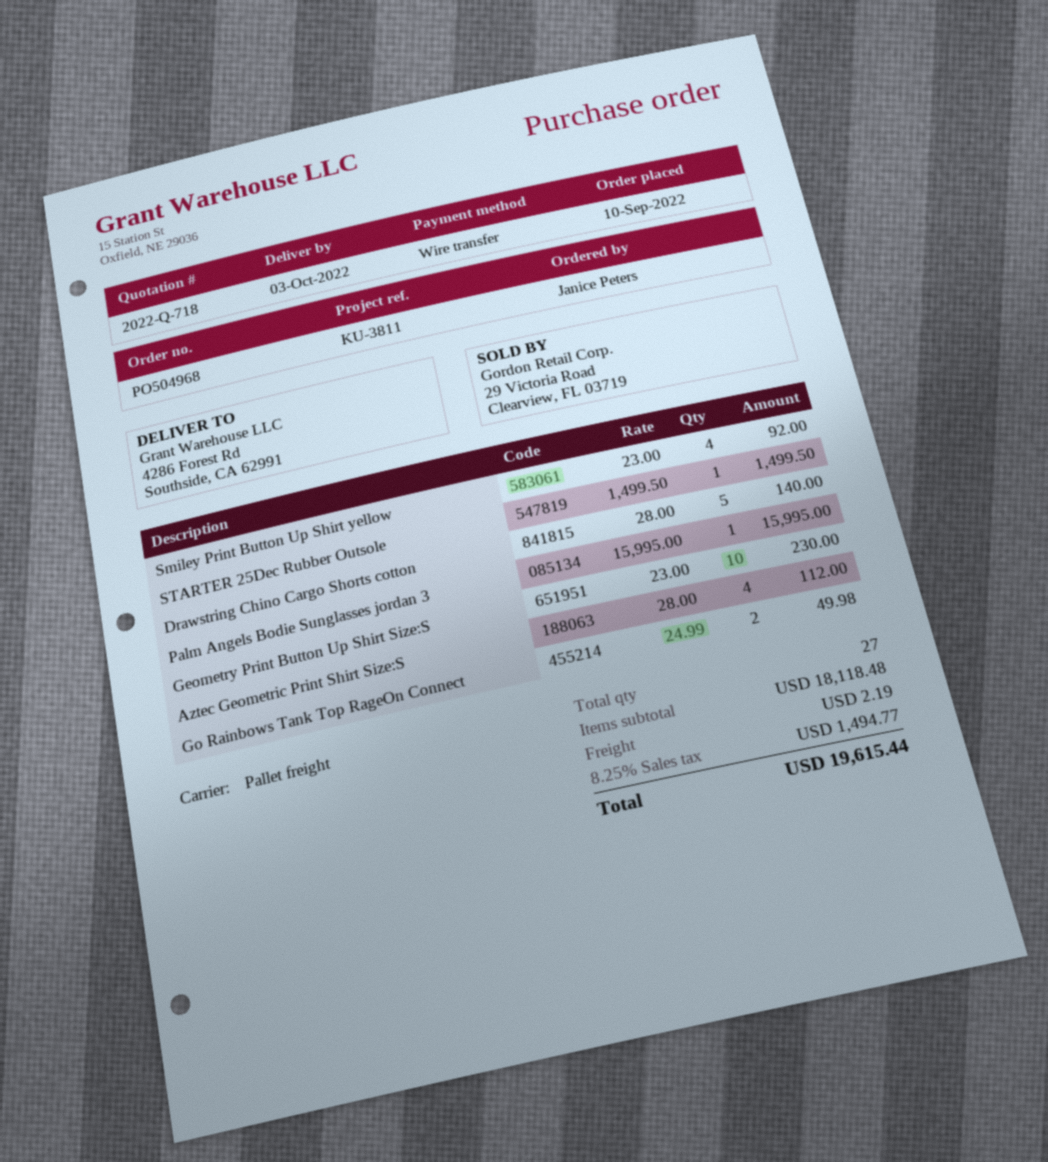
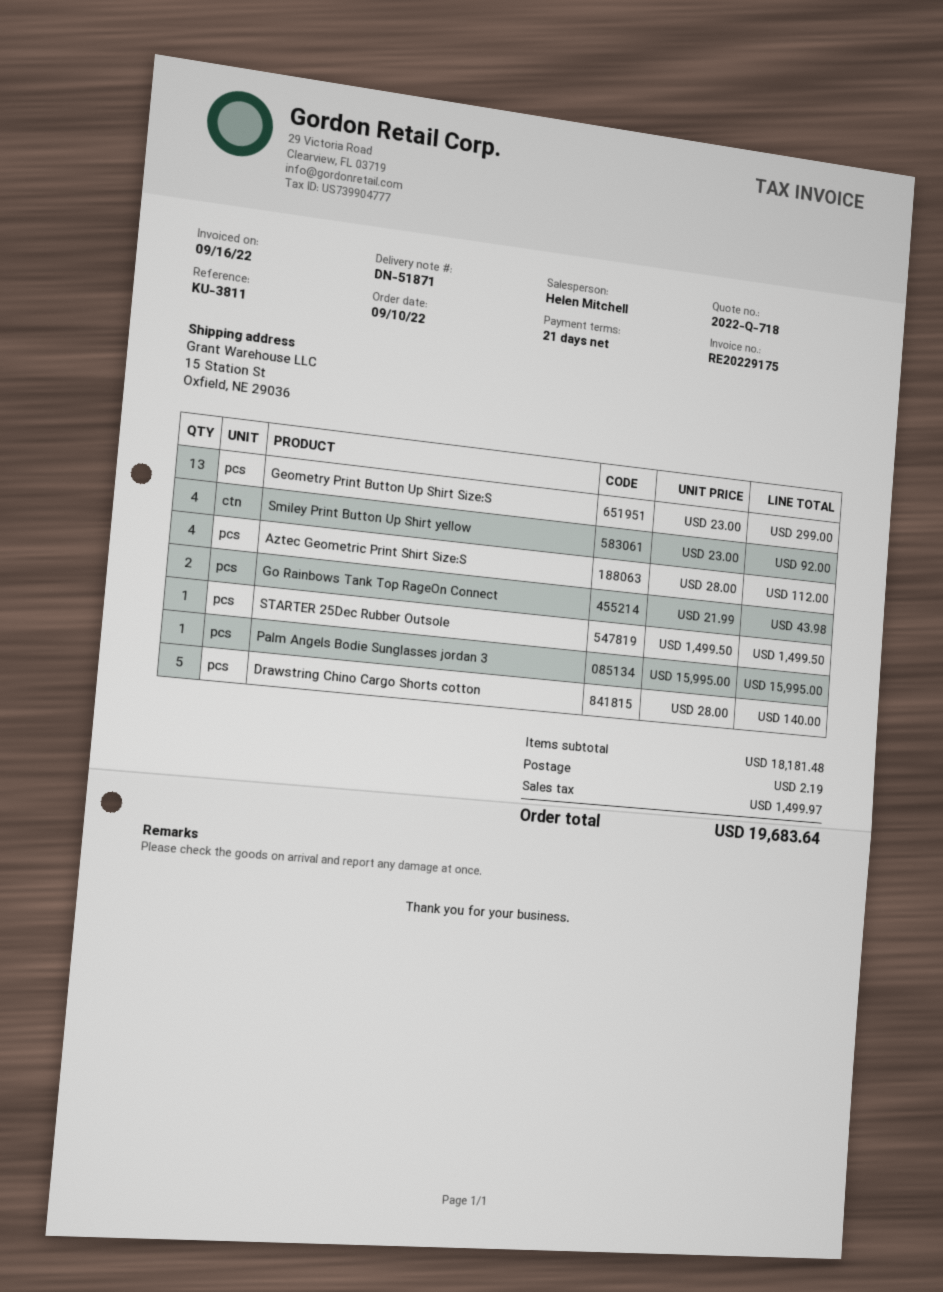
ship to: 4286 Forest Rd, Southside, CA 62991 -> 15 Station St, Oxfield, NE 29036
Geometry Print Button Up Shirt Size:S: 10 x 23.00 = 230.00 -> 13 x 23.00 = 299.00
Go Rainbows Tank Top RageOn Connect: 2 x 24.99 = 49.98 -> 2 x 21.99 = 43.98
subtotal: 18118.48 -> 18181.48
tax: 1494.77 -> 1499.97
total: 19615.44 -> 19683.64

